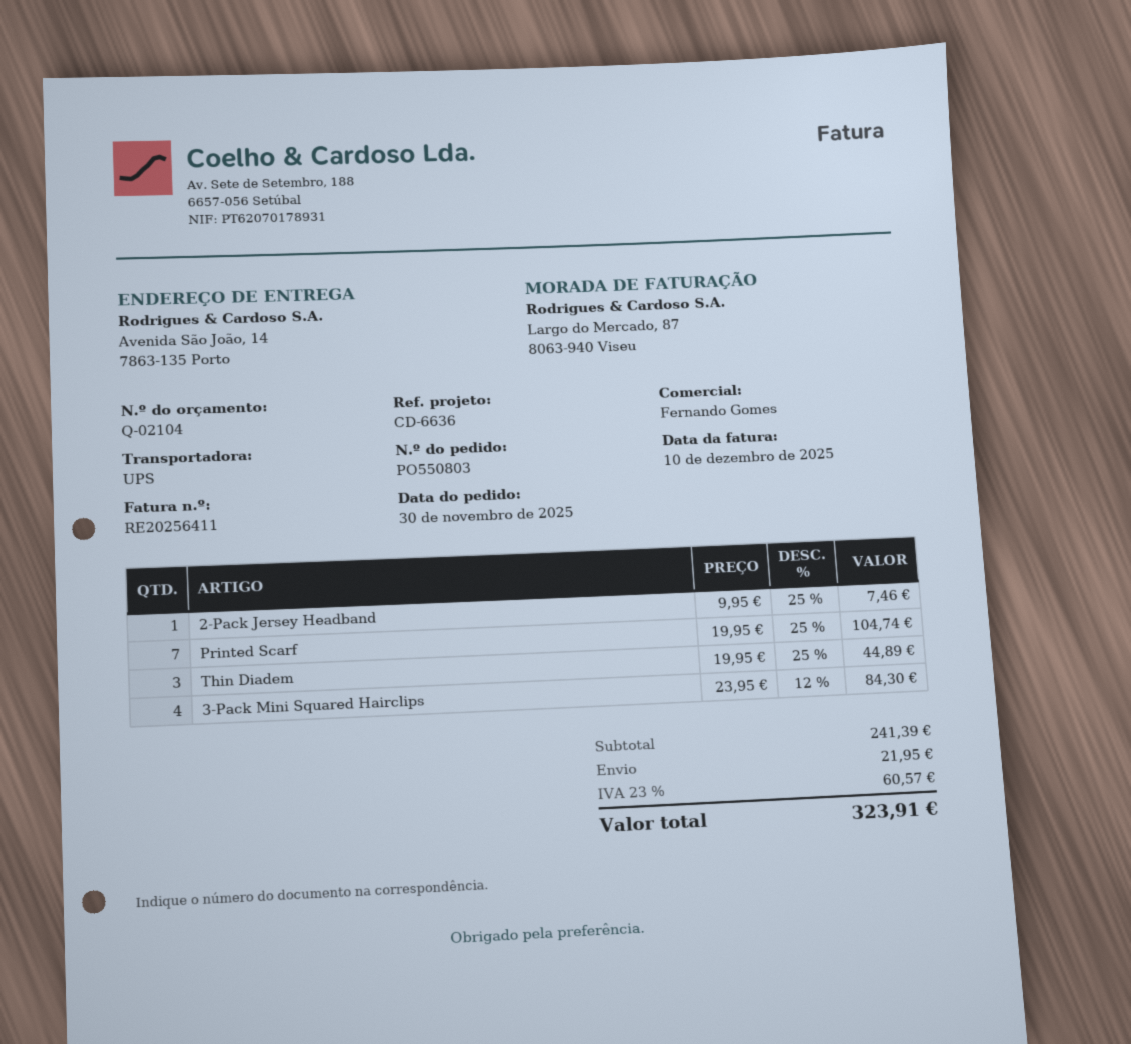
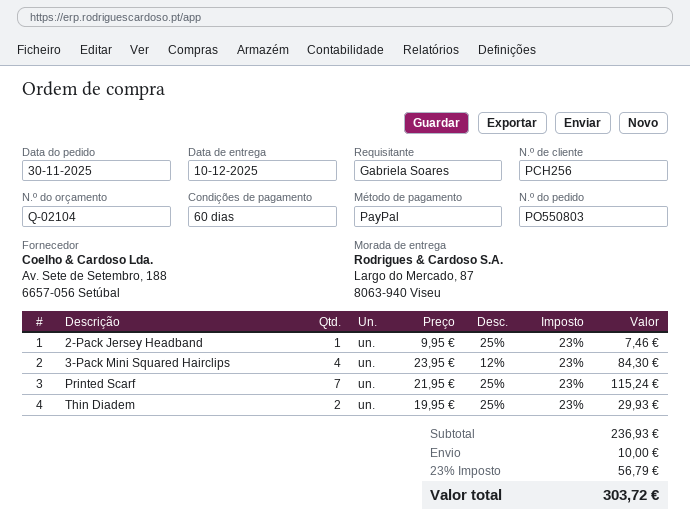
ship to: Avenida São João, 14, 7863-135 Porto -> Largo do Mercado, 87, 8063-940 Viseu
Printed Scarf: 7 x 19.95 - 25% = 104.74 -> 7 x 21.95 - 25% = 115.24
Thin Diadem: 3 x 19.95 - 25% = 44.89 -> 2 x 19.95 - 25% = 29.93
subtotal: 241.39 -> 236.93
shipping: 21.95 -> 10.00
tax: 23% = 60.57 -> 23% = 56.79
total: 323.91 -> 303.72

